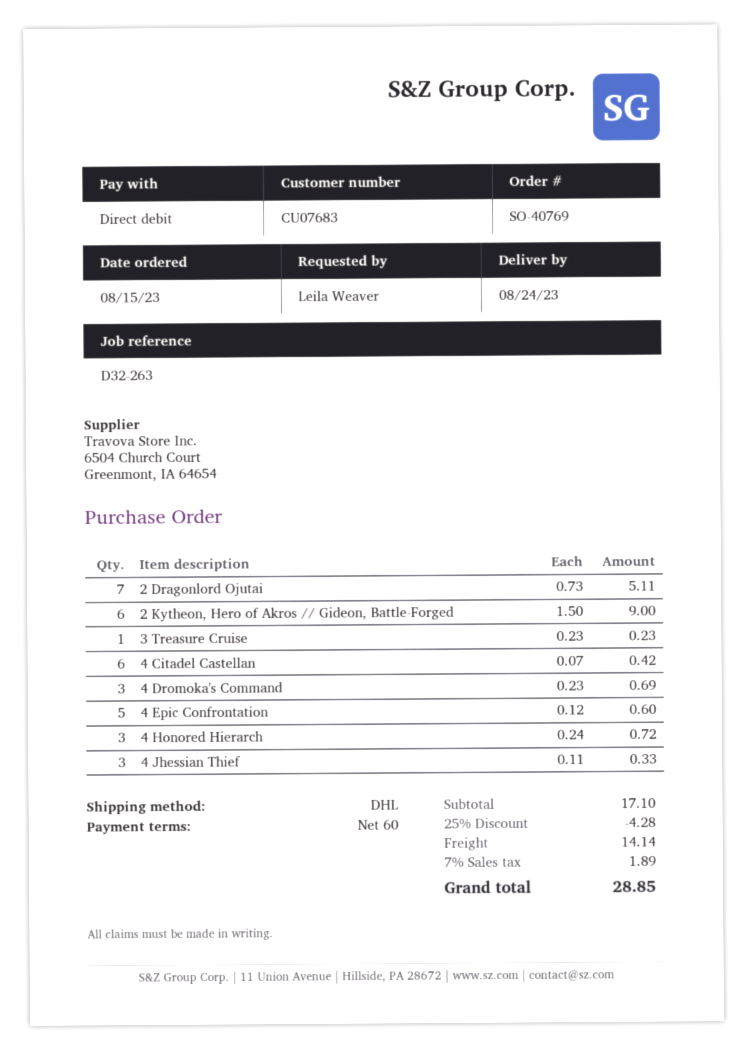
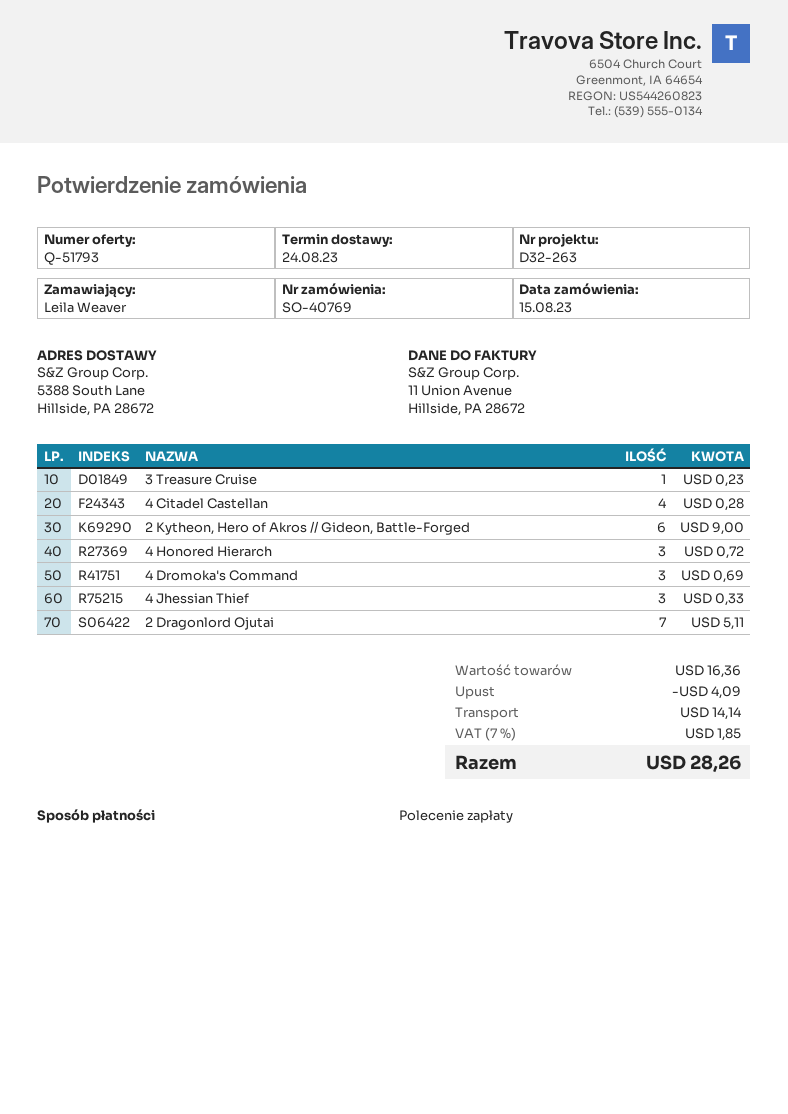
4 Citadel Castellan: 6 for 0.42 -> 4 for 0.28
4 Epic Confrontation: 5 for 0.60 -> none
subtotal: 17.10 -> 16.36
discount: 4.28 -> 4.09
tax: 7% = 1.89 -> 7% = 1.85
total: 28.85 -> 28.26

